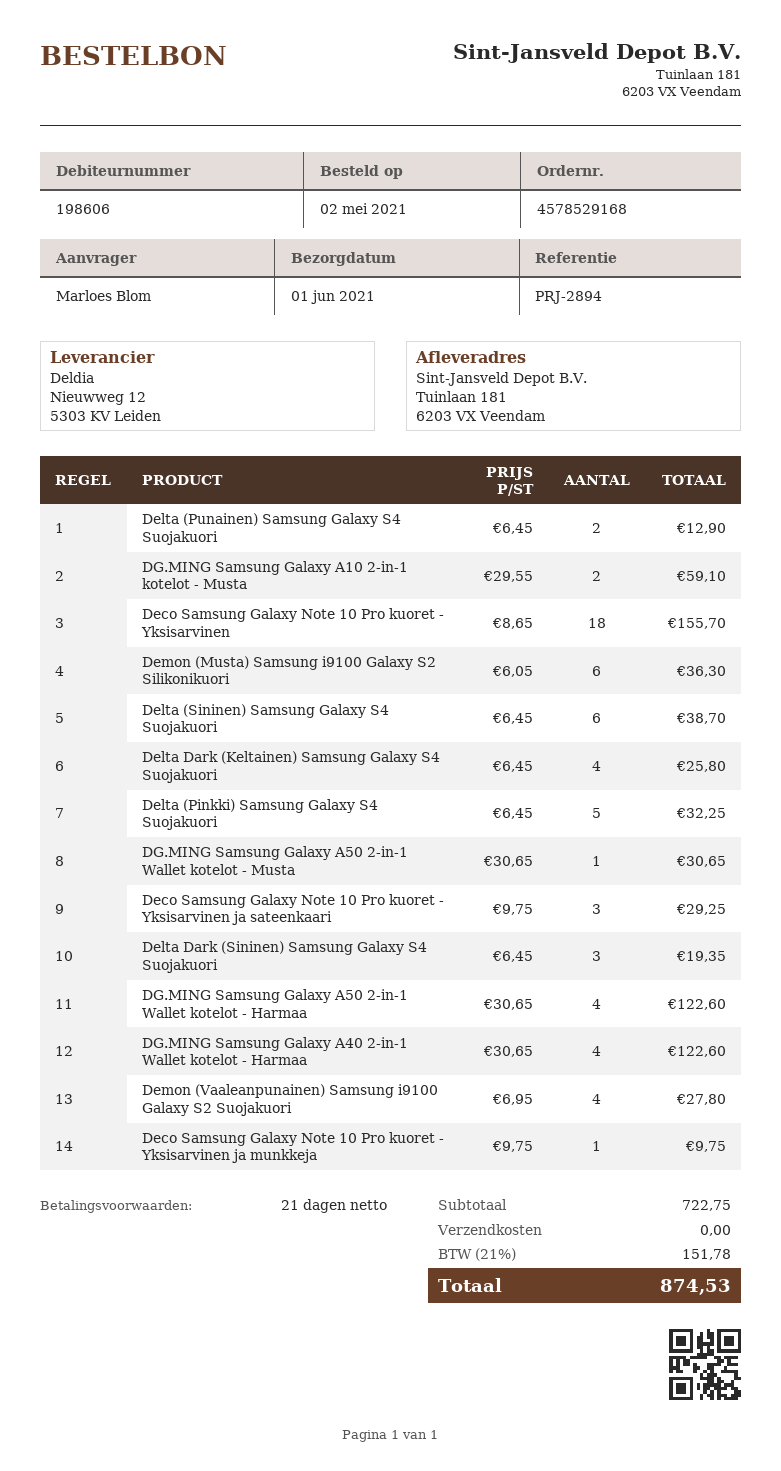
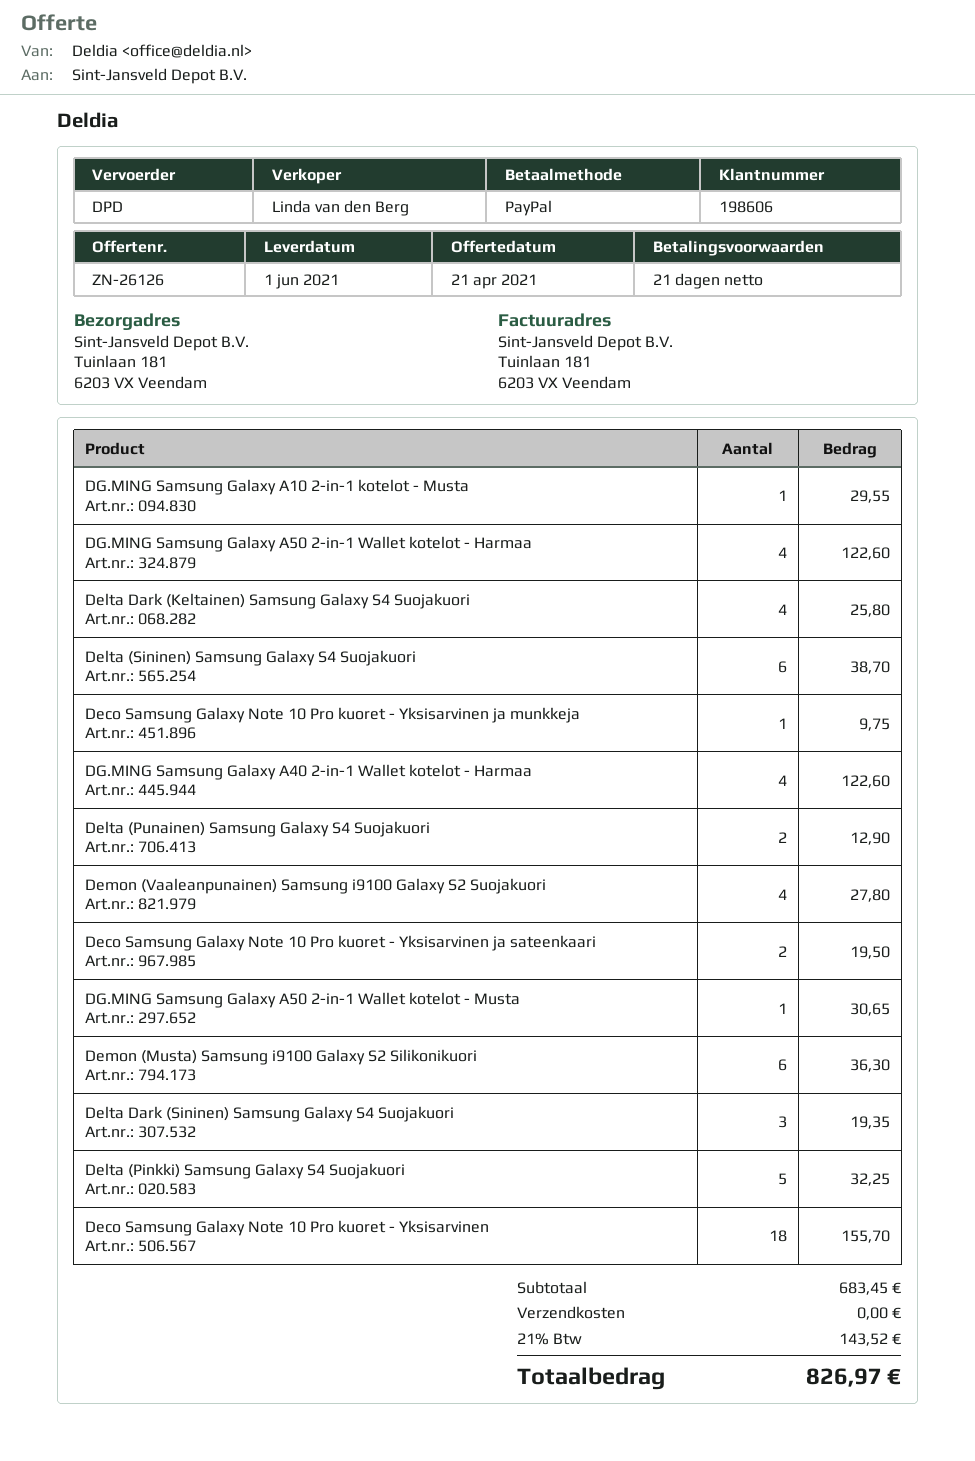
DG.MING Samsung Galaxy A10 2-in-1 kotelot - Musta: 2 for 59.10 -> 1 for 29.55
Deco Samsung Galaxy Note 10 Pro kuoret - Yksisarvinen ja sateenkaari: 3 for 29.25 -> 2 for 19.50
subtotal: 722.75 -> 683.45
tax: 21% = 151.78 -> 21% = 143.52
total: 874.53 -> 826.97

